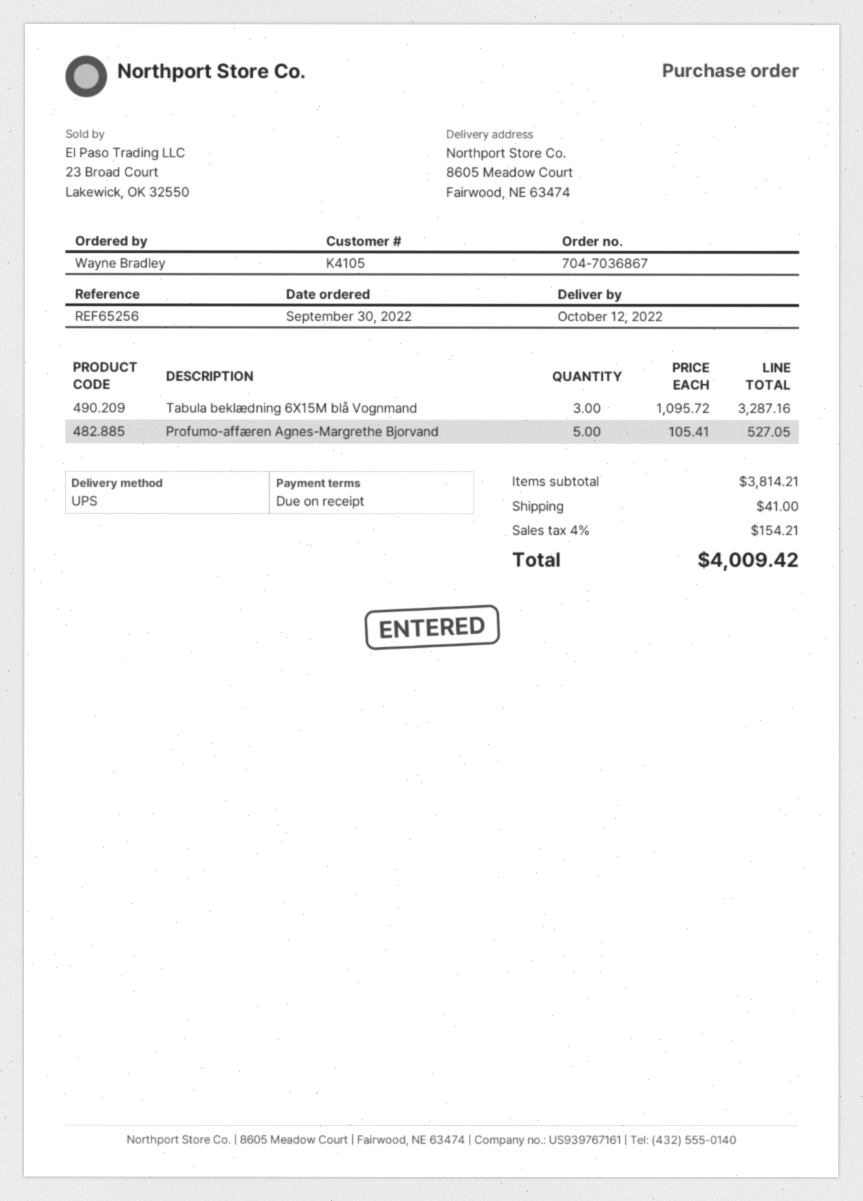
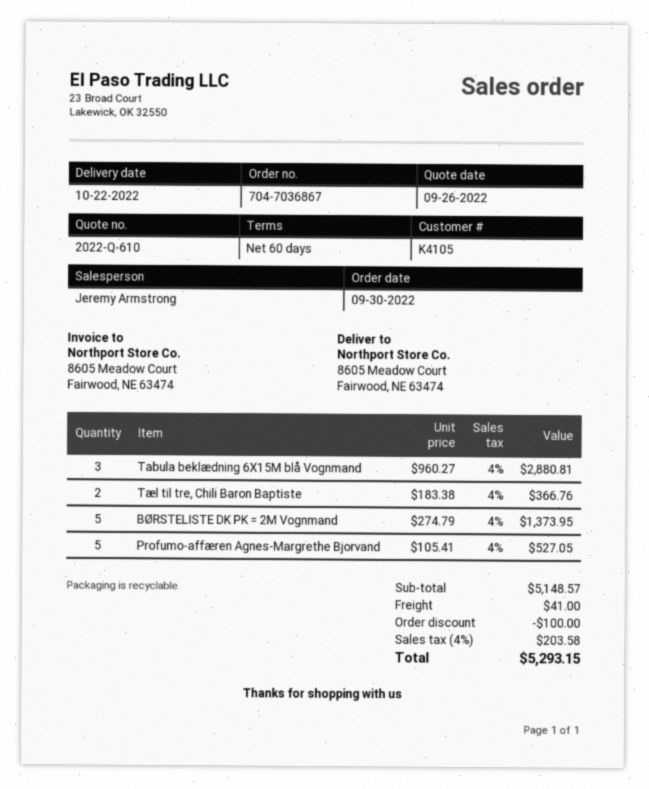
delivery date: 2022-10-12 -> 2022-10-22
payment terms: on receipt -> 60 days
Tabula beklædning 6X15M blå Vognmand: 3 x 1095.72 = 3287.16 -> 3 x 960.27 = 2880.81
Tæl til tre, Chili Baron Baptiste: none -> 2 x 183.38 = 366.76
BØRSTELISTE DK PK = 2M Vognmand: none -> 5 x 274.79 = 1373.95
subtotal: 3814.21 -> 5148.57
discount: none -> 100.00
tax: 4% = 154.21 -> 4% = 203.58
total: 4009.42 -> 5293.15

